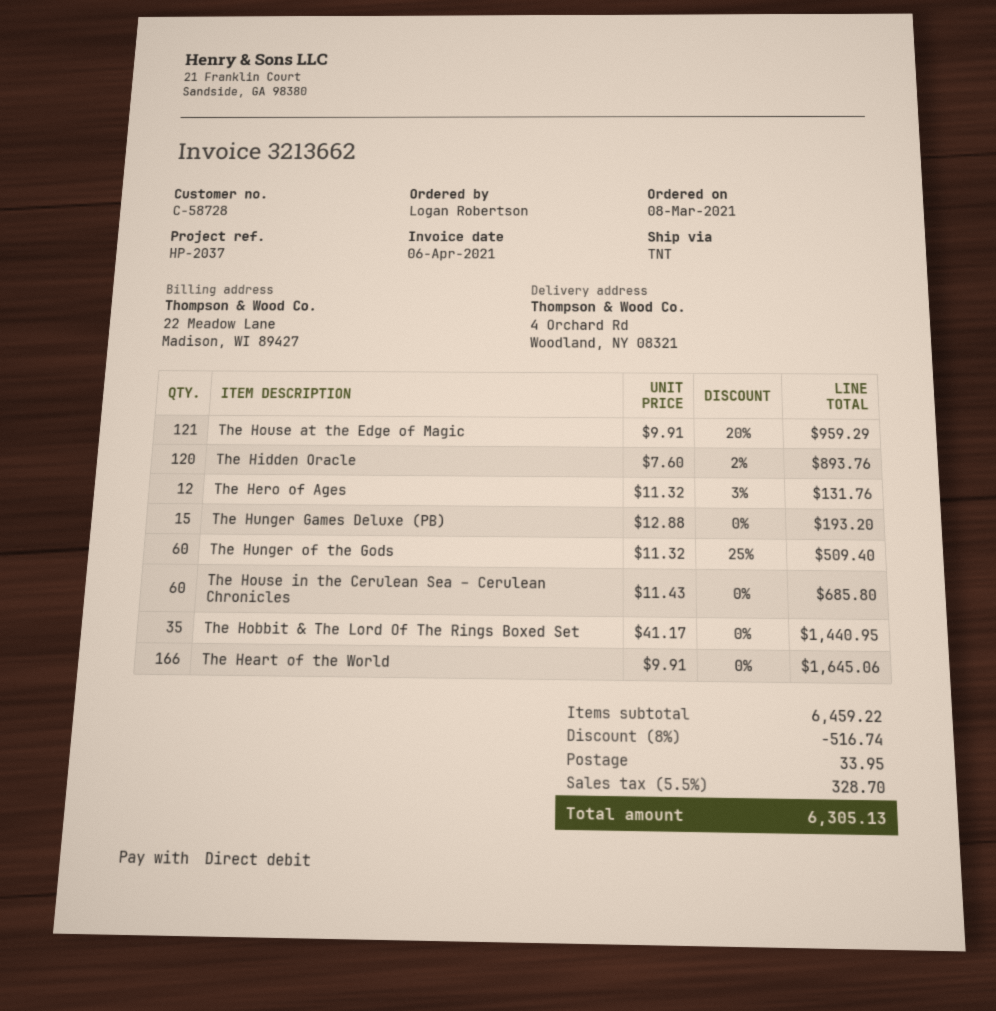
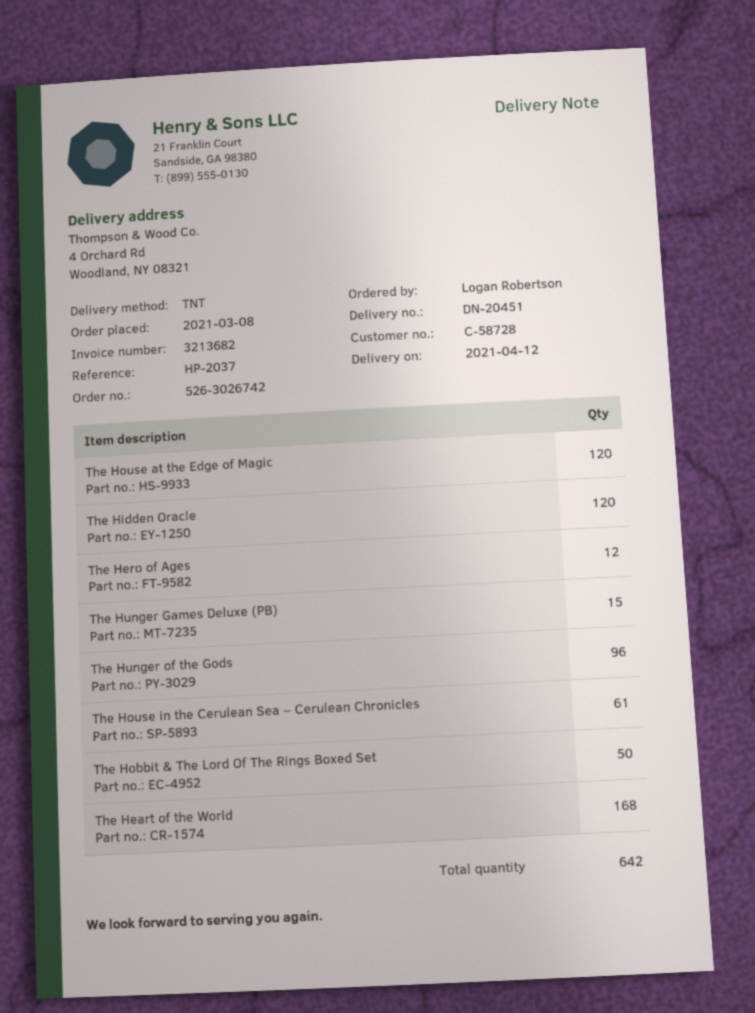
invoice number: 3213662 -> 3213682
The House at the Edge of Magic: 121 -> 120
The Hunger of the Gods: 60 -> 96
The House in the Cerulean Sea – Cerulean Chronicles: 60 -> 61
The Hobbit & The Lord Of The Rings Boxed Set: 35 -> 50
The Heart of the World: 166 -> 168

